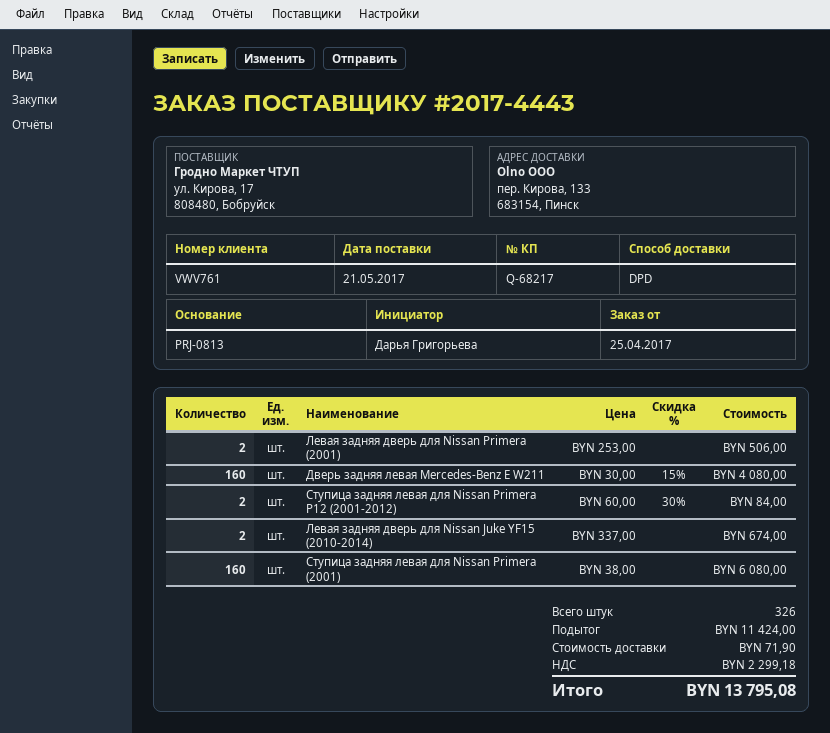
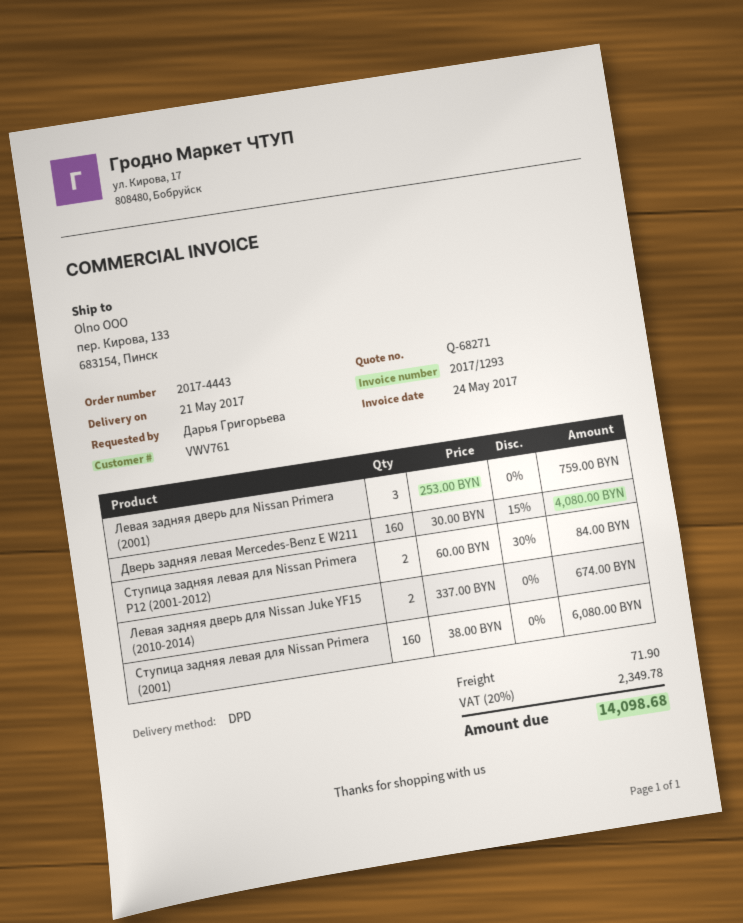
quote number: Q-68217 -> Q-68271
Левая задняя дверь для Nissan Primera (2001): 2 x 253.00 = 506.00 -> 3 x 253.00 = 759.00
tax: 2299.18 -> 2349.78
total: 13795.08 -> 14098.68

